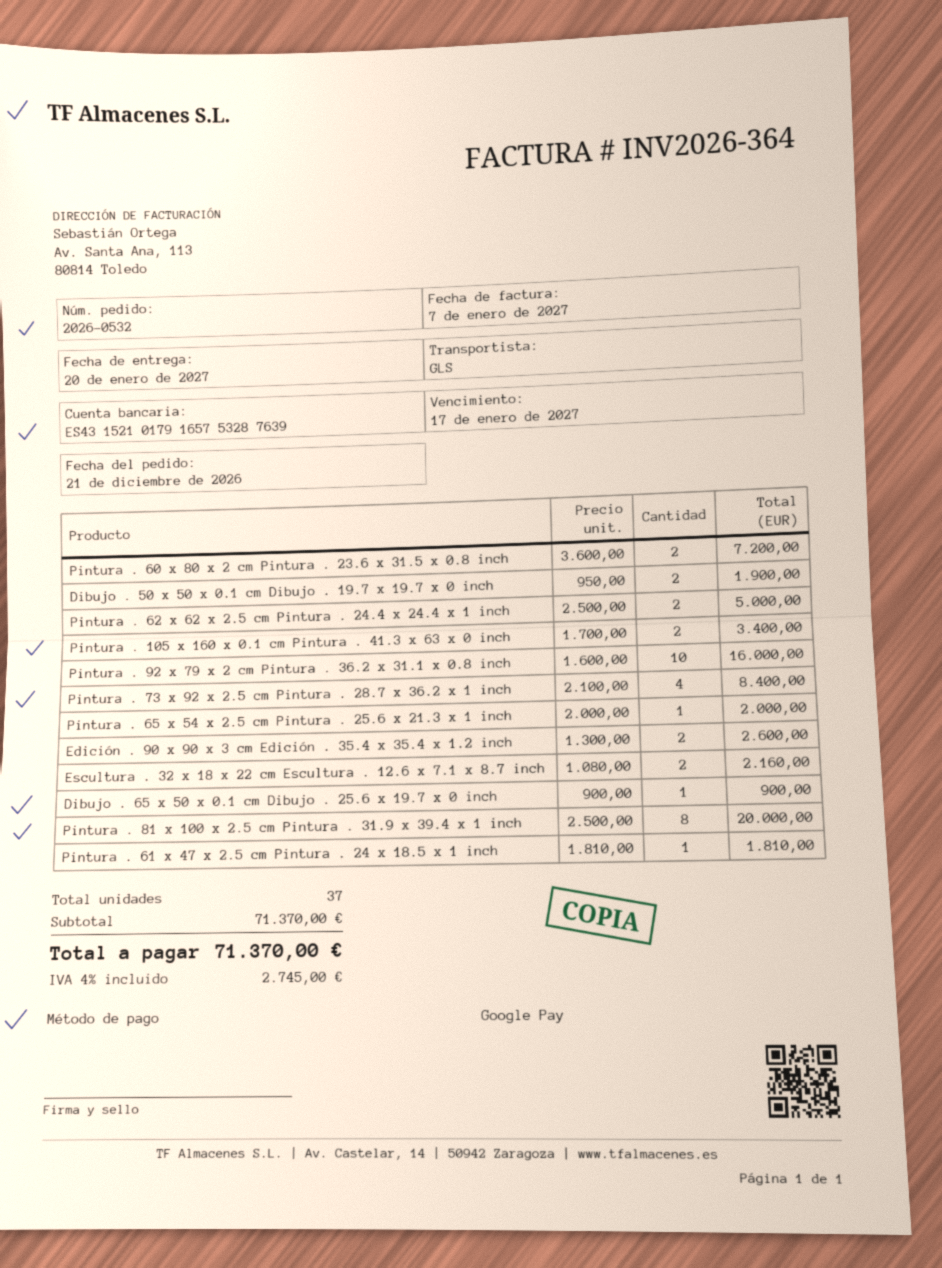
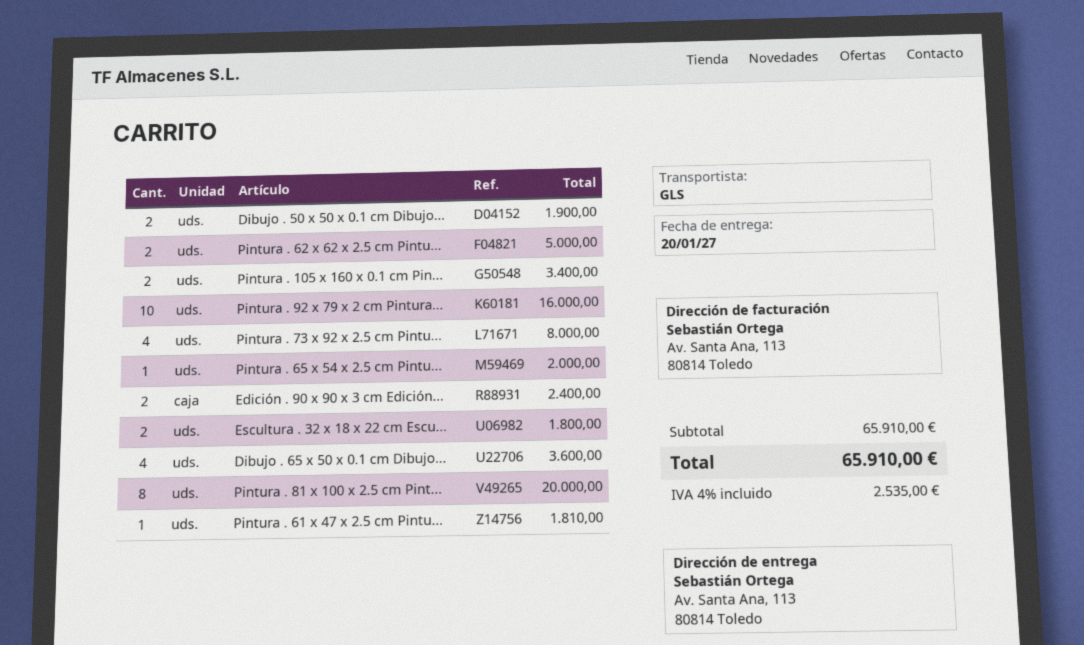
Pintura . 60 x 80 x 2 cm Pintura . 23.6 x 31.5 x 0.8 inch: 2 for 7200.00 -> none
Pintura . 73 x 92 x 2.5 cm Pintura . 28.7 x 36.2 x 1 inch: 4 for 8400.00 -> 4 for 8000.00
Edición . 90 x 90 x 3 cm Edición . 35.4 x 35.4 x 1.2 inch: 2 for 2600.00 -> 2 for 2400.00
Escultura . 32 x 18 x 22 cm Escultura . 12.6 x 7.1 x 8.7 inch: 2 for 2160.00 -> 2 for 1800.00
Dibujo . 65 x 50 x 0.1 cm Dibujo . 25.6 x 19.7 x 0 inch: 1 for 900.00 -> 4 for 3600.00
subtotal: 71370.00 -> 65910.00
tax: 4% = 2745.00 -> 4% = 2535.00
total: 71370.00 -> 65910.00

